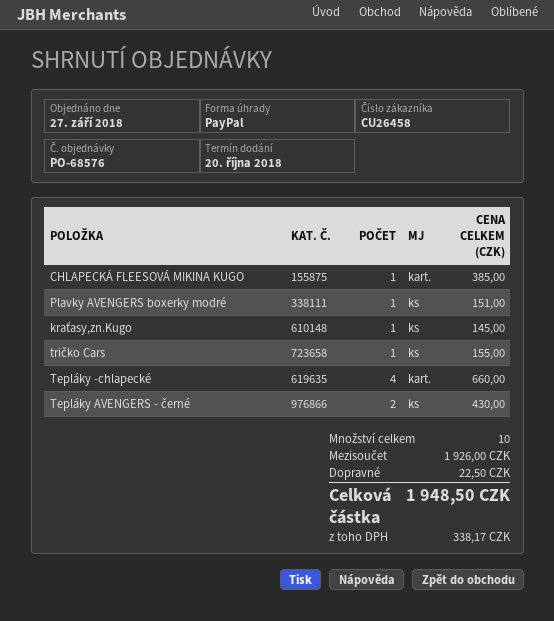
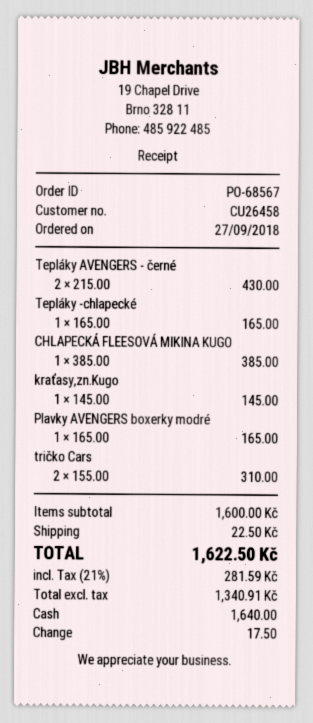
order number: PO-68576 -> PO-68567
payment method: PayPal -> cash
Plavky AVENGERS boxerky modré: 1 for 151.00 -> 1 for 165.00
tričko Cars: 1 for 155.00 -> 2 for 310.00
Tepláky -chlapecké: 4 for 660.00 -> 1 for 165.00
subtotal: 1926.00 -> 1600.00
tax: 338.17 -> 281.59
total: 1948.50 -> 1622.50

